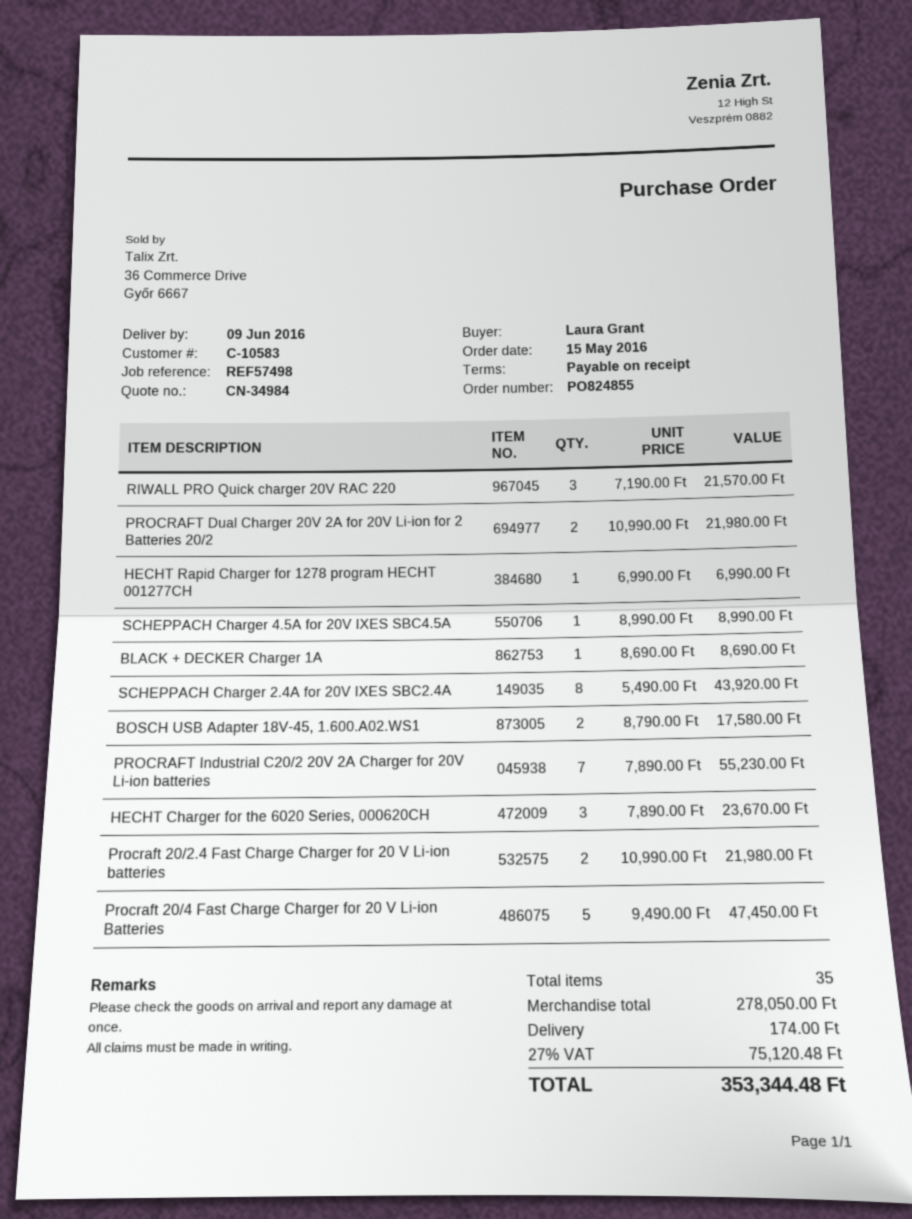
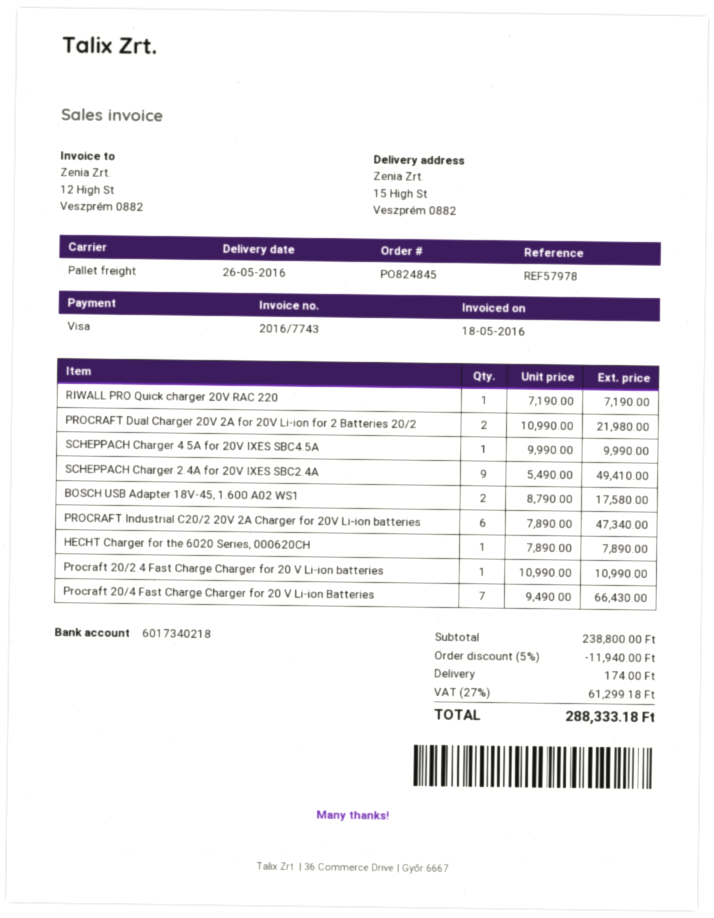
order number: PO824855 -> PO824845
delivery date: 2016-06-09 -> 2016-05-26
reference: REF57498 -> REF57978
RIWALL PRO Quick charger 20V RAC 220: 3 x 7190.00 = 21570.00 -> 1 x 7190.00 = 7190.00
HECHT Rapid Charger for 1278 program HECHT 001277CH: 1 x 6990.00 = 6990.00 -> none
SCHEPPACH Charger 4.5A for 20V IXES SBC4.5A: 1 x 8990.00 = 8990.00 -> 1 x 9990.00 = 9990.00
BLACK + DECKER Charger 1A: 1 x 8690.00 = 8690.00 -> none
SCHEPPACH Charger 2.4A for 20V IXES SBC2.4A: 8 x 5490.00 = 43920.00 -> 9 x 5490.00 = 49410.00
PROCRAFT Industrial C20/2 20V 2A Charger for 20V Li-ion batteries: 7 x 7890.00 = 55230.00 -> 6 x 7890.00 = 47340.00
HECHT Charger for the 6020 Series, 000620CH: 3 x 7890.00 = 23670.00 -> 1 x 7890.00 = 7890.00
Procraft 20/2.4 Fast Charge Charger for 20 V Li-ion batteries: 2 x 10990.00 = 21980.00 -> 1 x 10990.00 = 10990.00
Procraft 20/4 Fast Charge Charger for 20 V Li-ion Batteries: 5 x 9490.00 = 47450.00 -> 7 x 9490.00 = 66430.00
subtotal: 278050.00 -> 238800.00
discount: none -> 5% = 11940.00
tax: 27% = 75120.48 -> 27% = 61299.18
total: 353344.48 -> 288333.18

